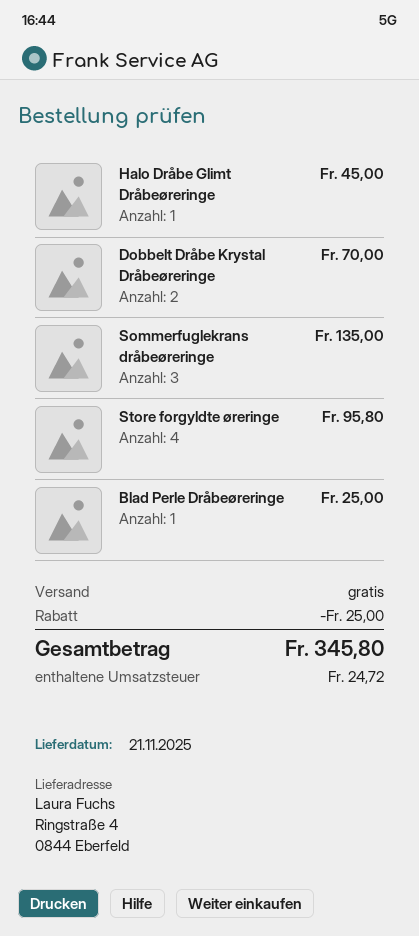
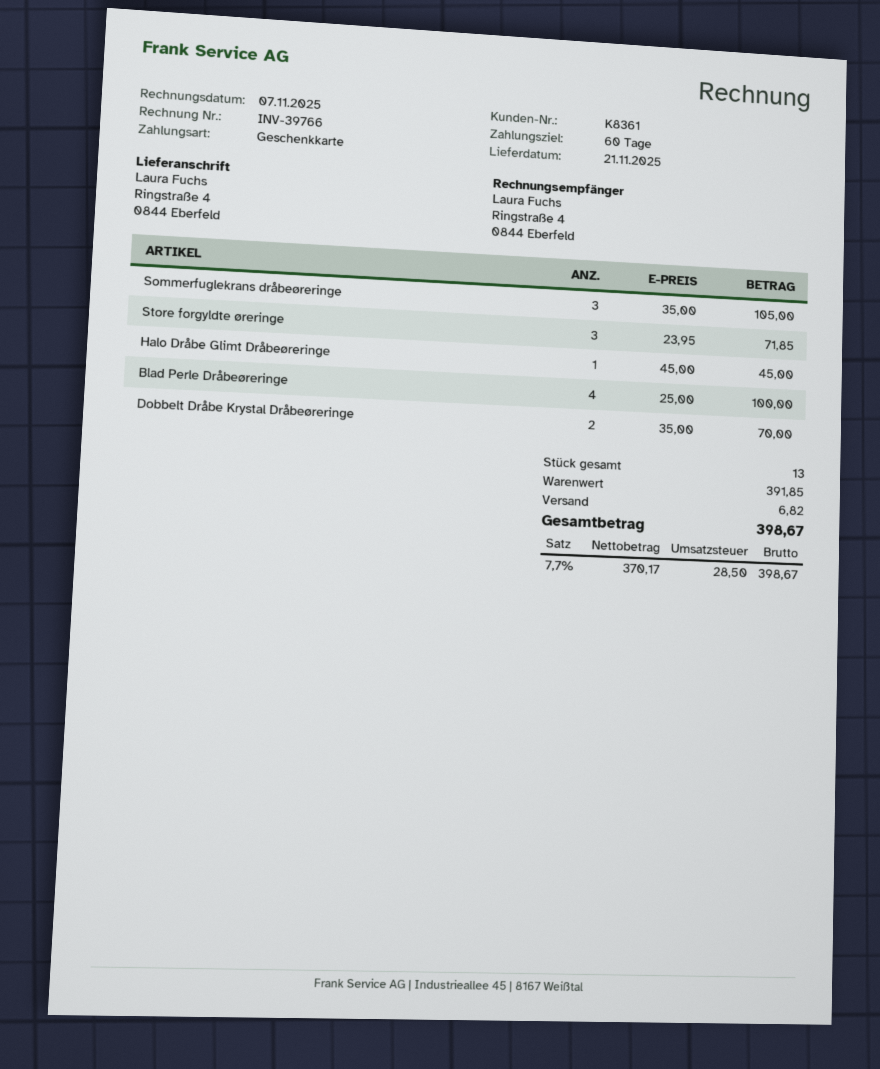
Sommerfuglekrans dråbeøreringe: 3 for 135.00 -> 3 for 105.00
Store forgyldte øreringe: 4 for 95.80 -> 3 for 71.85
Blad Perle Dråbeøreringe: 1 for 25.00 -> 4 for 100.00
discount: 25.00 -> none
shipping: 0.00 -> 6.82
tax: 24.72 -> 28.50
total: 345.80 -> 398.67

